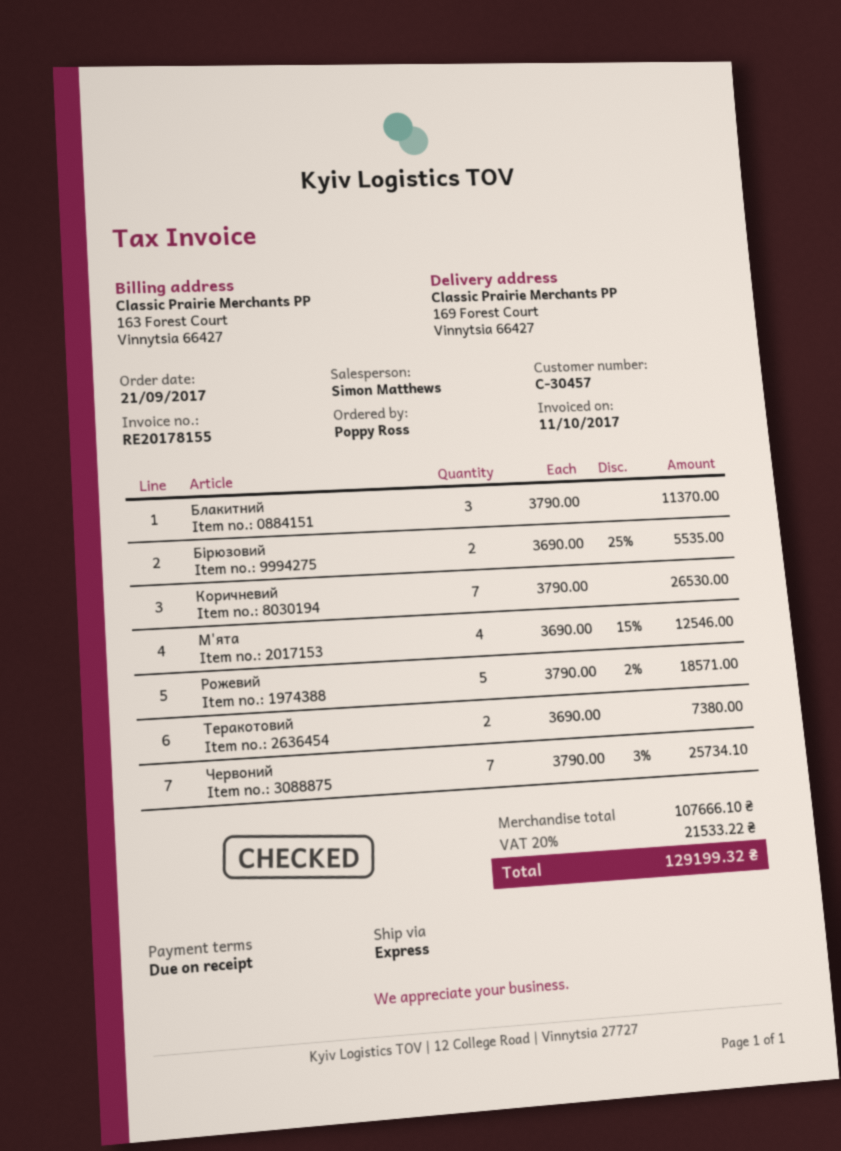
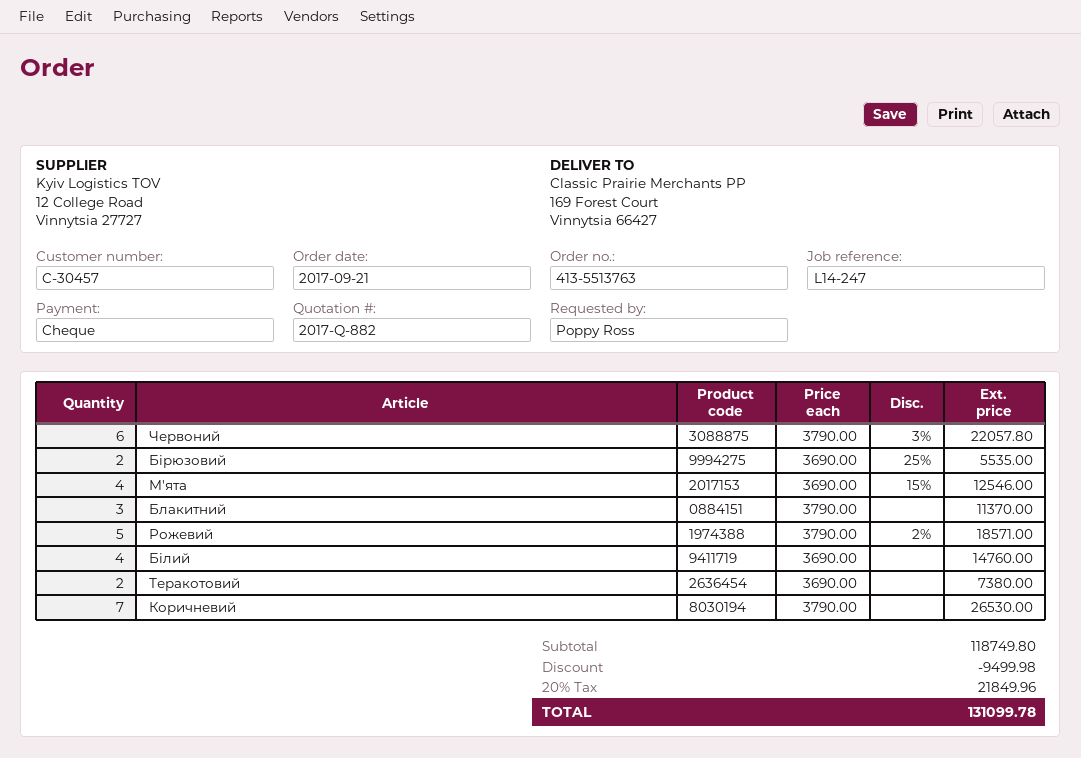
Червоний: 7 x 3790.00 - 3% = 25734.10 -> 6 x 3790.00 - 3% = 22057.80
Білий: none -> 4 x 3690.00 = 14760.00
subtotal: 107666.10 -> 118749.80
discount: none -> 9499.98
tax: 20% = 21533.22 -> 20% = 21849.96
total: 129199.32 -> 131099.78

